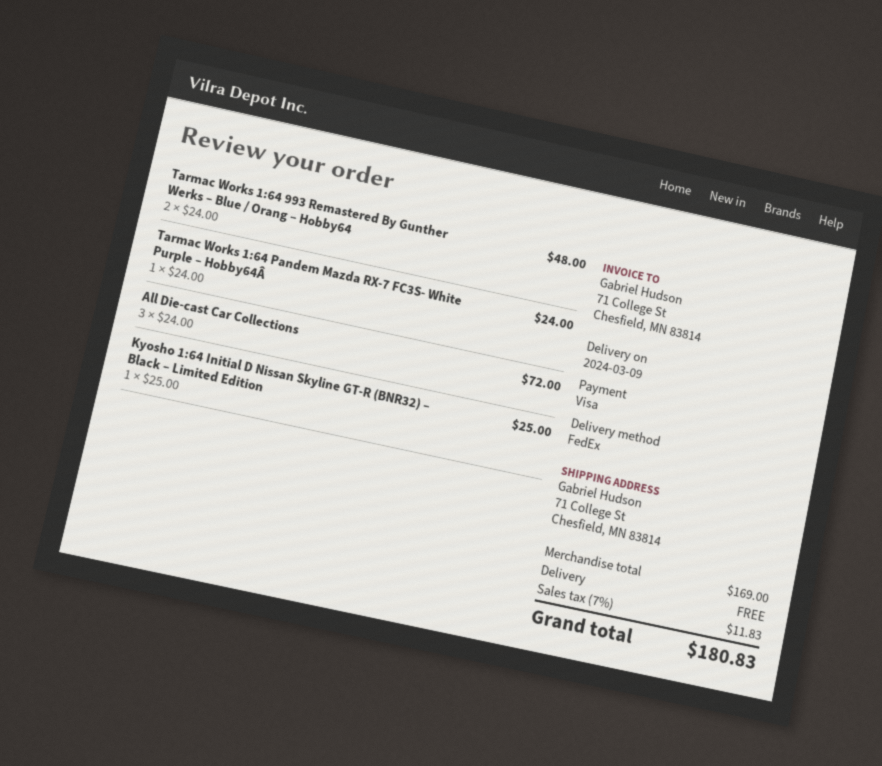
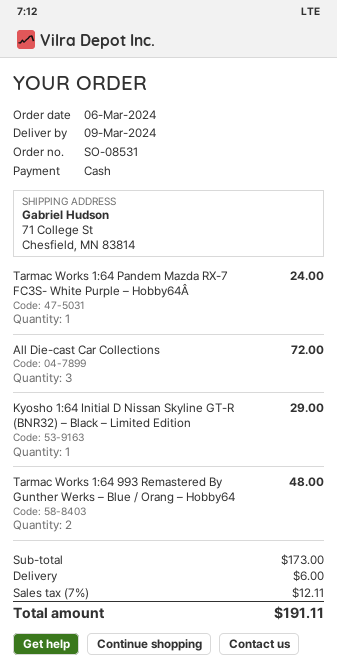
payment method: Visa -> cash
Kyosho 1:64 Initial D Nissan Skyline GT-R (BNR32) – Black – Limited Edition: 1 for 25.00 -> 1 for 29.00
subtotal: 169.00 -> 173.00
shipping: 0.00 -> 6.00
tax: 7% = 11.83 -> 7% = 12.11
total: 180.83 -> 191.11

